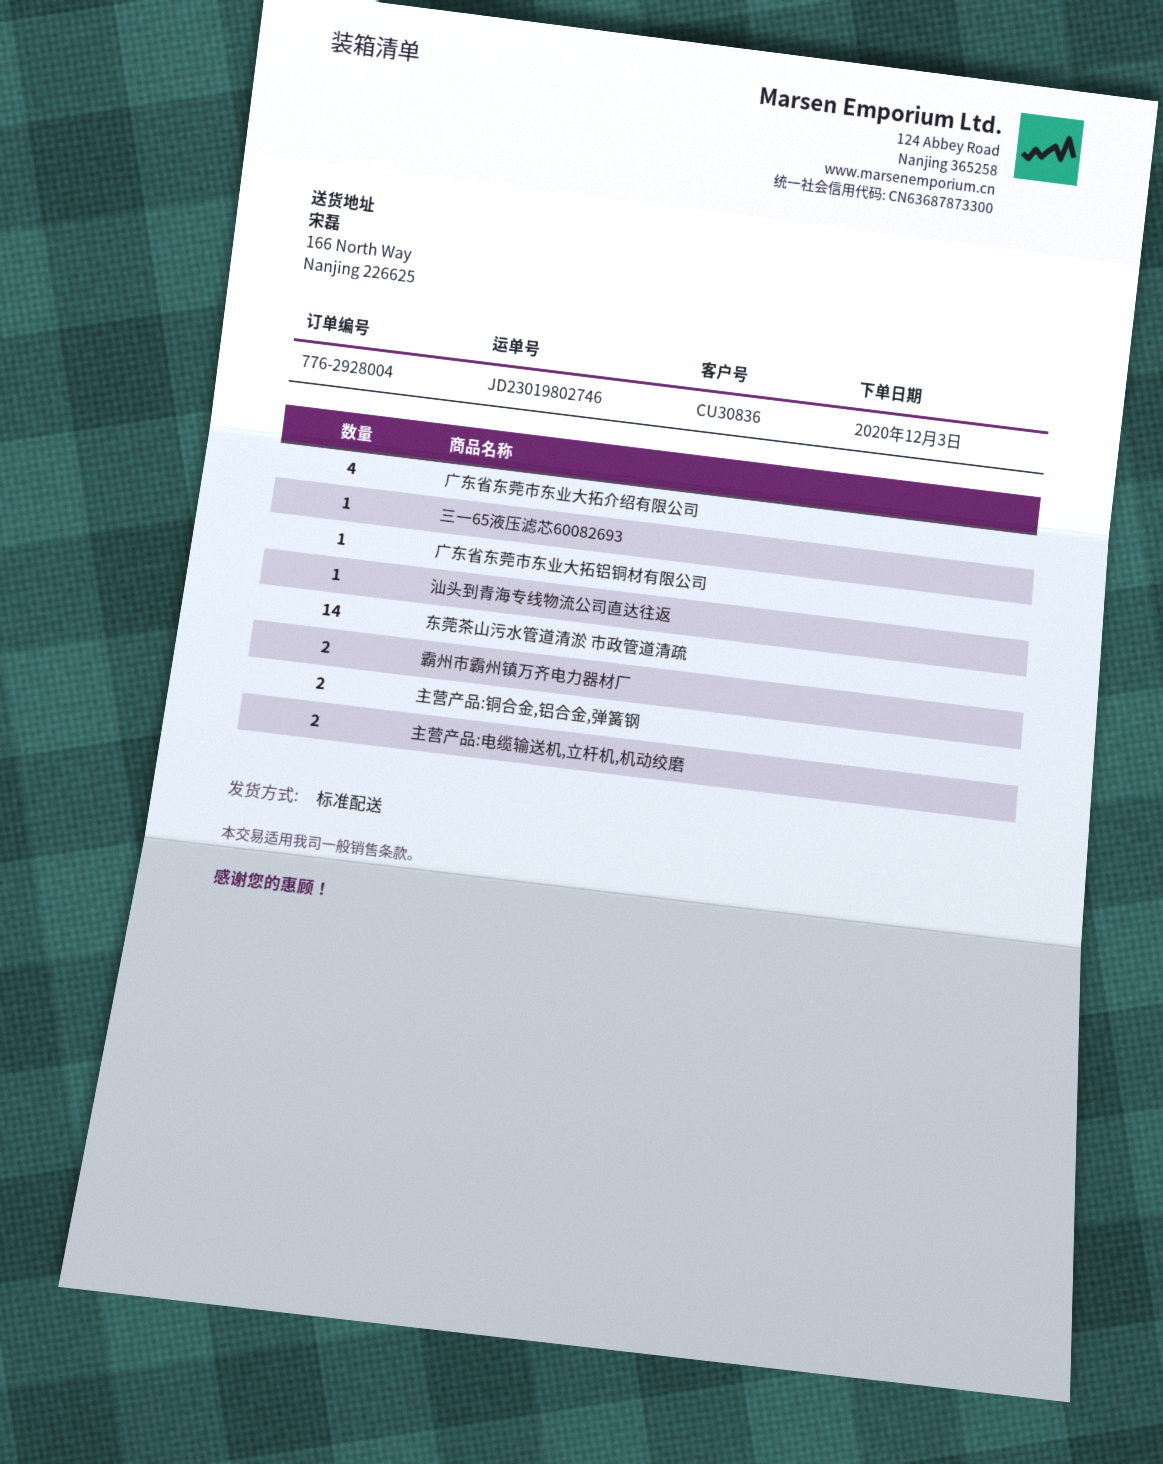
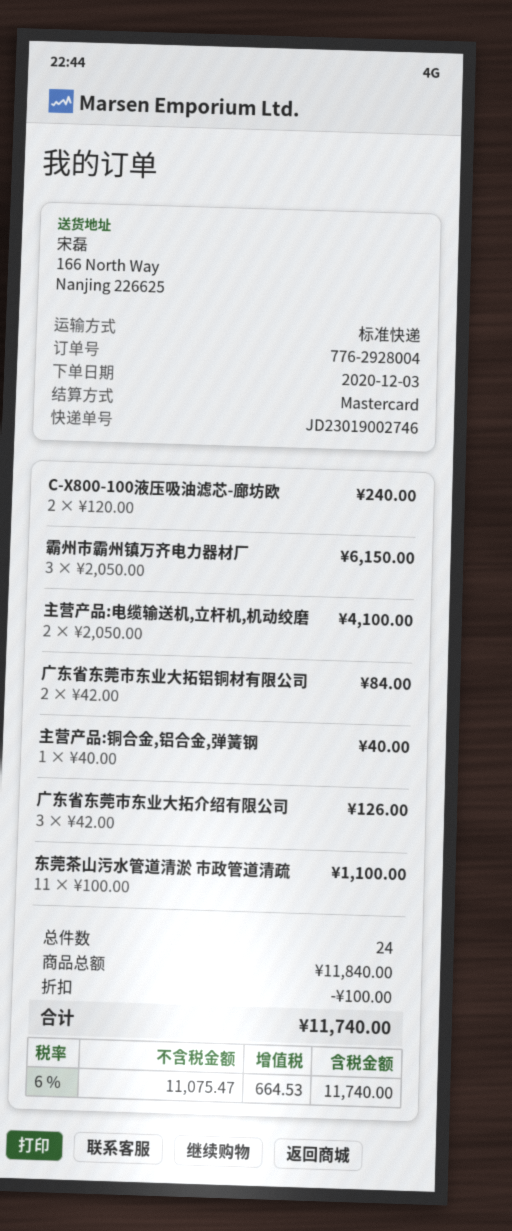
tracking number: JD23019802746 -> JD23019002746
广东省东莞市东业大拓介绍有限公司: 4 -> 3
三一65液压滤芯60082693: 1 -> none
广东省东莞市东业大拓铝铜材有限公司: 1 -> 2
汕头到青海专线物流公司直达往返: 1 -> none
东莞茶山污水管道清淤 市政管道清疏: 14 -> 11
霸州市霸州镇万齐电力器材厂: 2 -> 3
主营产品:铜合金,铝合金,弹簧钢: 2 -> 1
C-X800-100液压吸油滤芯-廊坊欧: none -> 2

